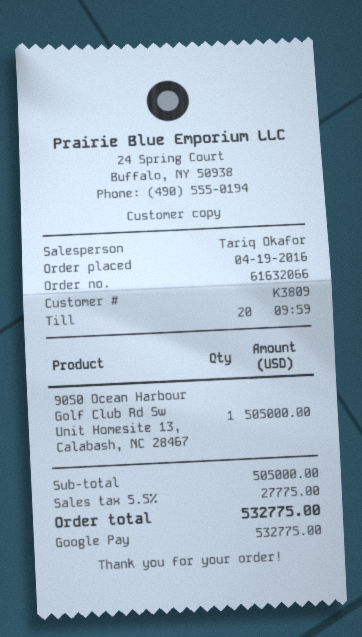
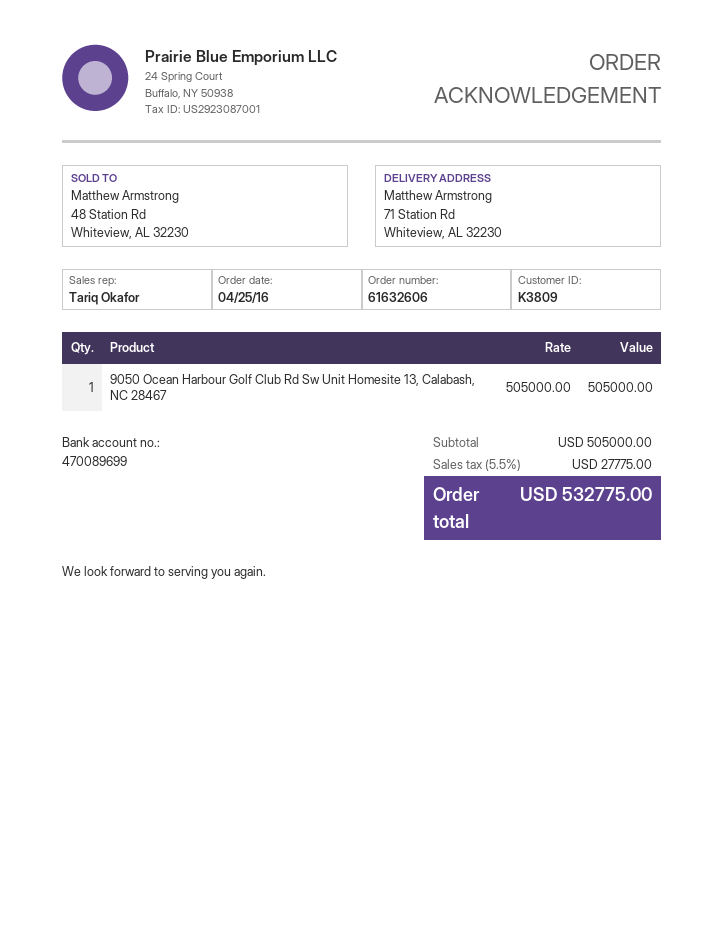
order number: 61632066 -> 61632606
order date: 2016-04-19 -> 2016-04-25

